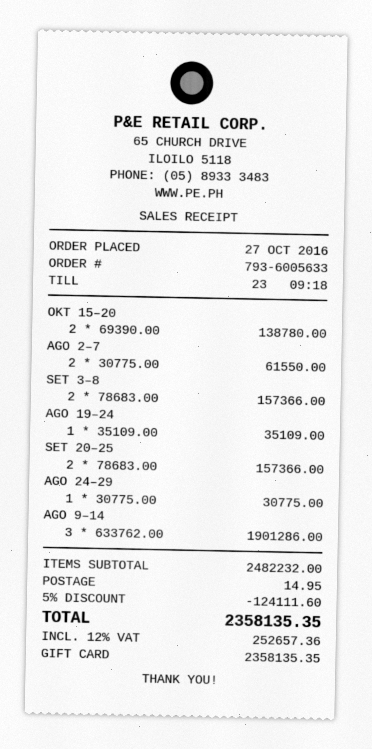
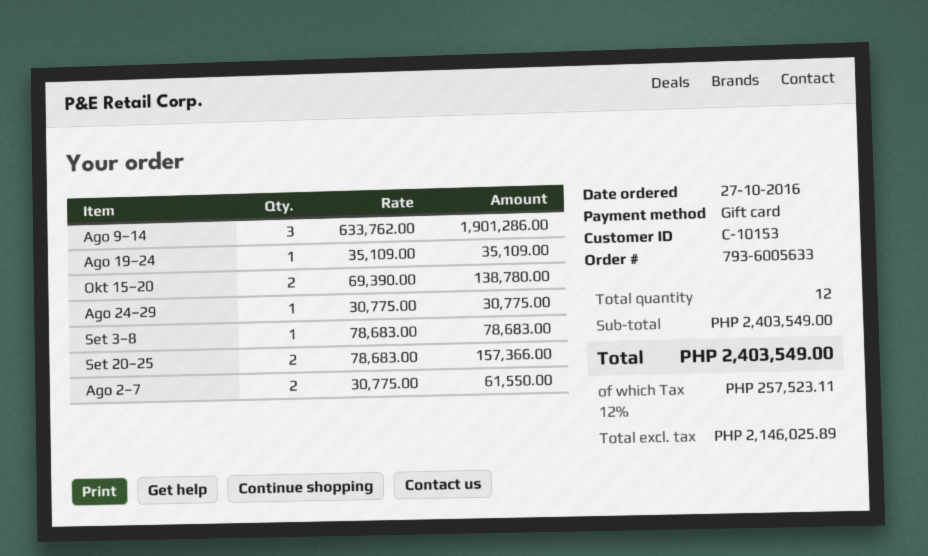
SET 3–8: 2 x 78683.00 = 157366.00 -> 1 x 78683.00 = 78683.00
subtotal: 2482232.00 -> 2403549.00
discount: 5% = 124111.60 -> none
shipping: 14.95 -> none
tax: 12% = 252657.36 -> 12% = 257523.11
total: 2358135.35 -> 2403549.00

